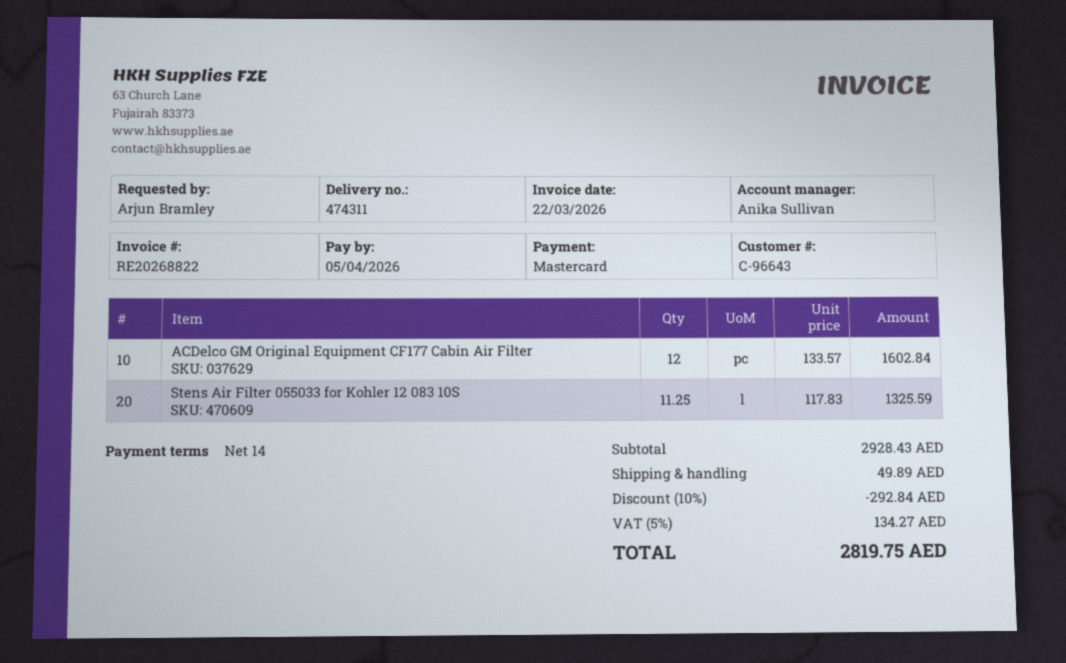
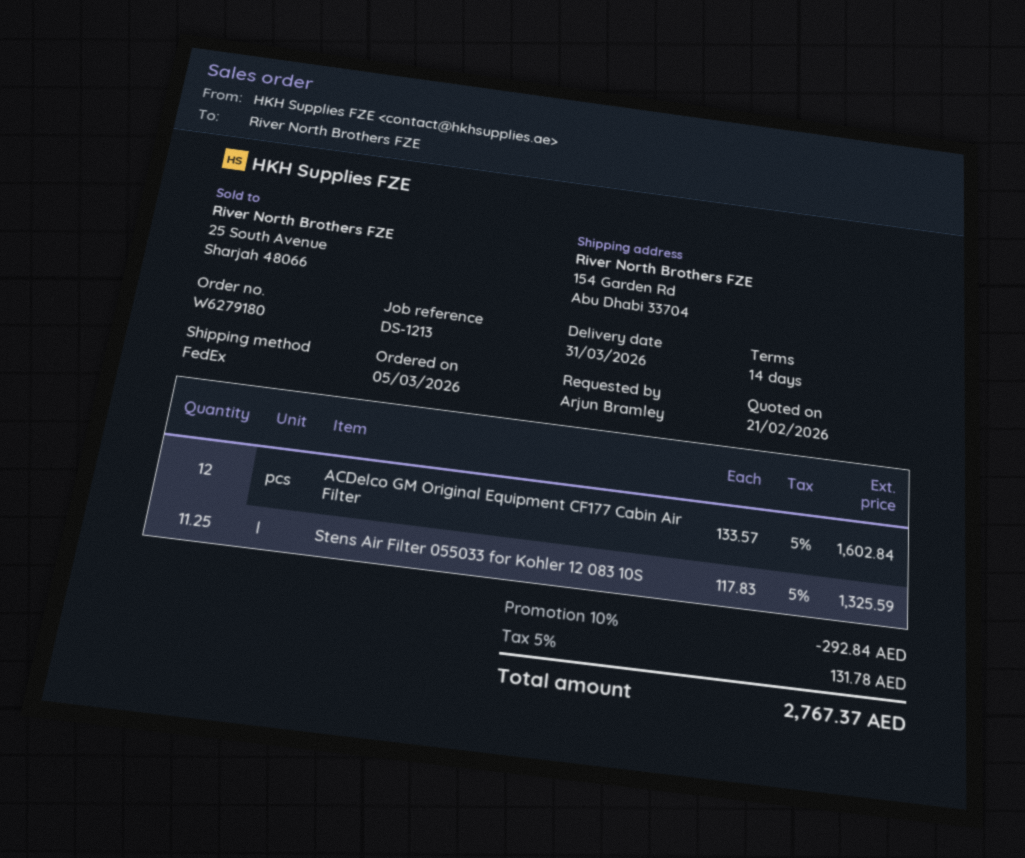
shipping: 49.89 -> none
tax: 5% = 134.27 -> 5% = 131.78
total: 2819.75 -> 2767.37

